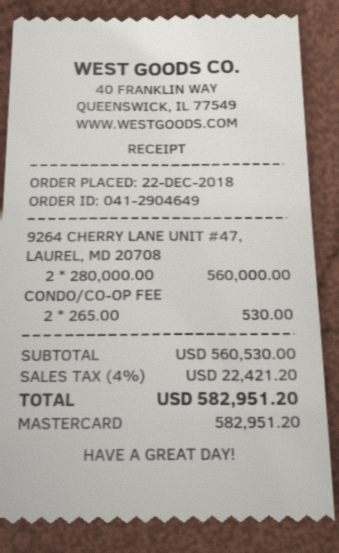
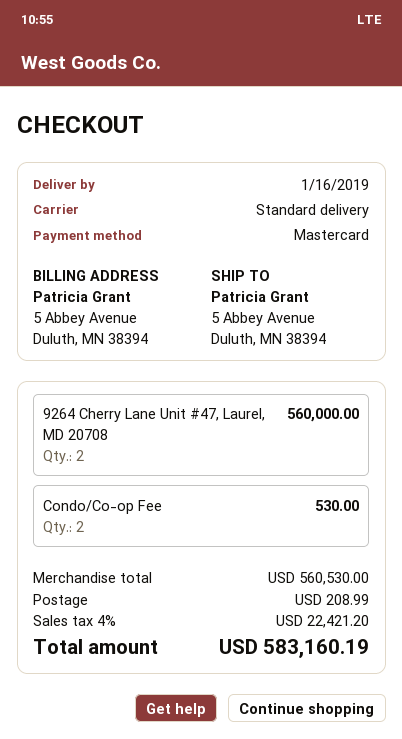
shipping: none -> 208.99
total: 582951.20 -> 583160.19

